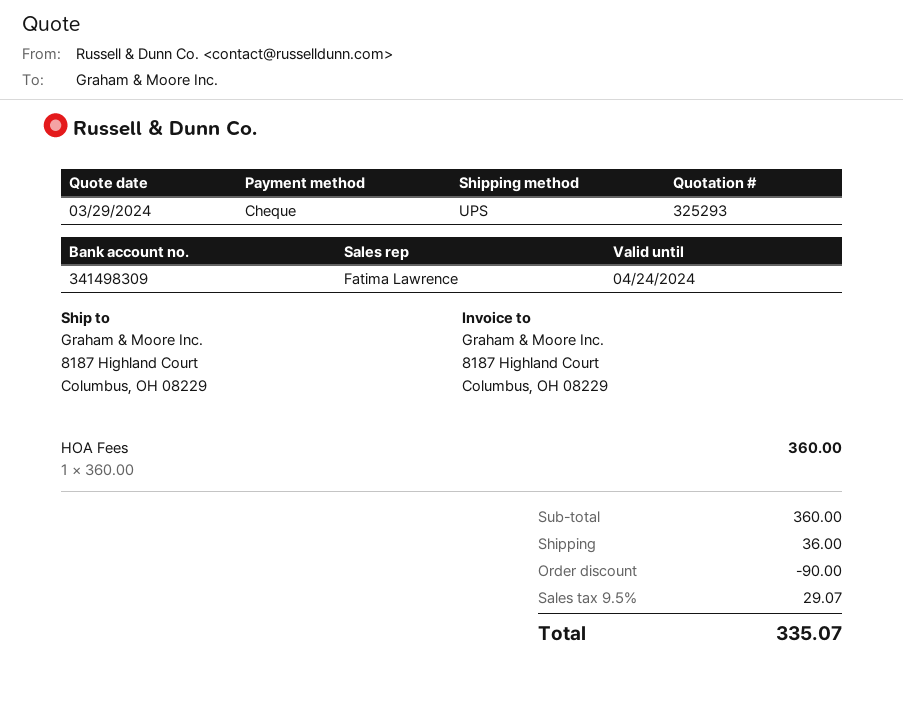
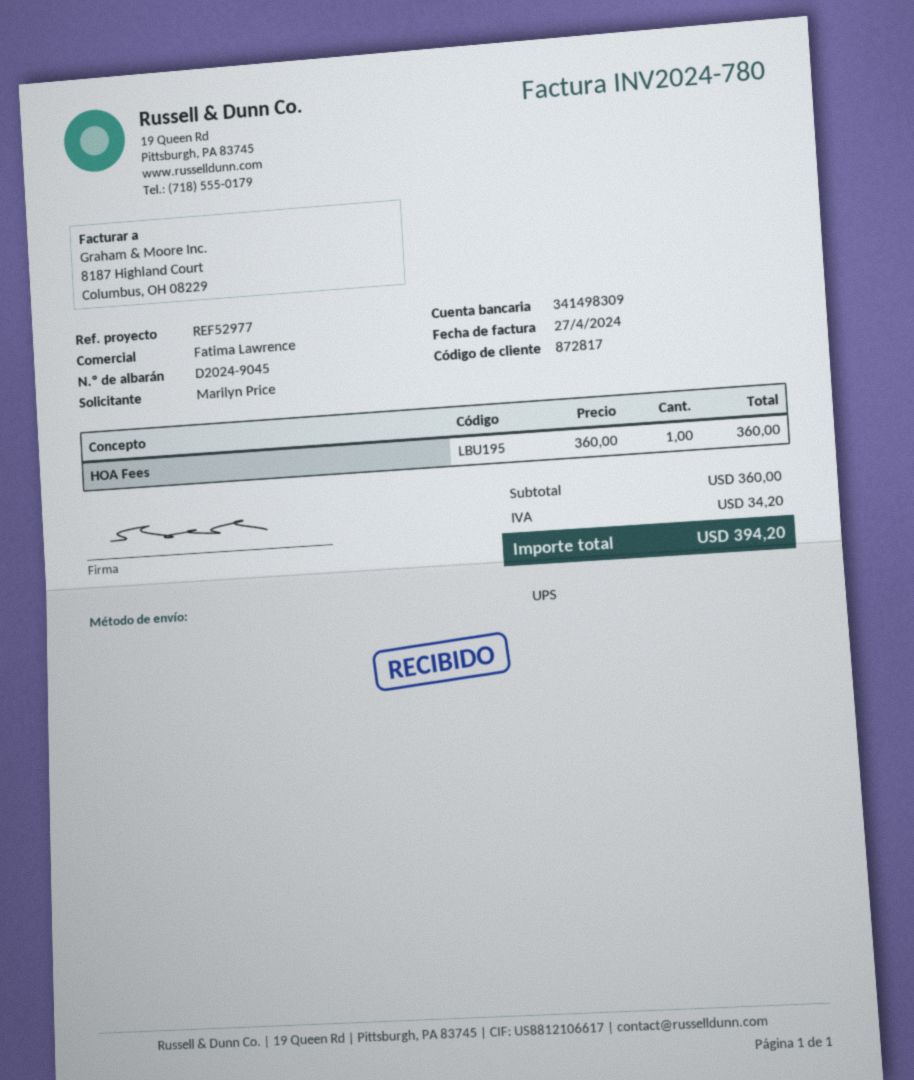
discount: 90.00 -> none
shipping: 36.00 -> none
tax: 29.07 -> 34.20
total: 335.07 -> 394.20

